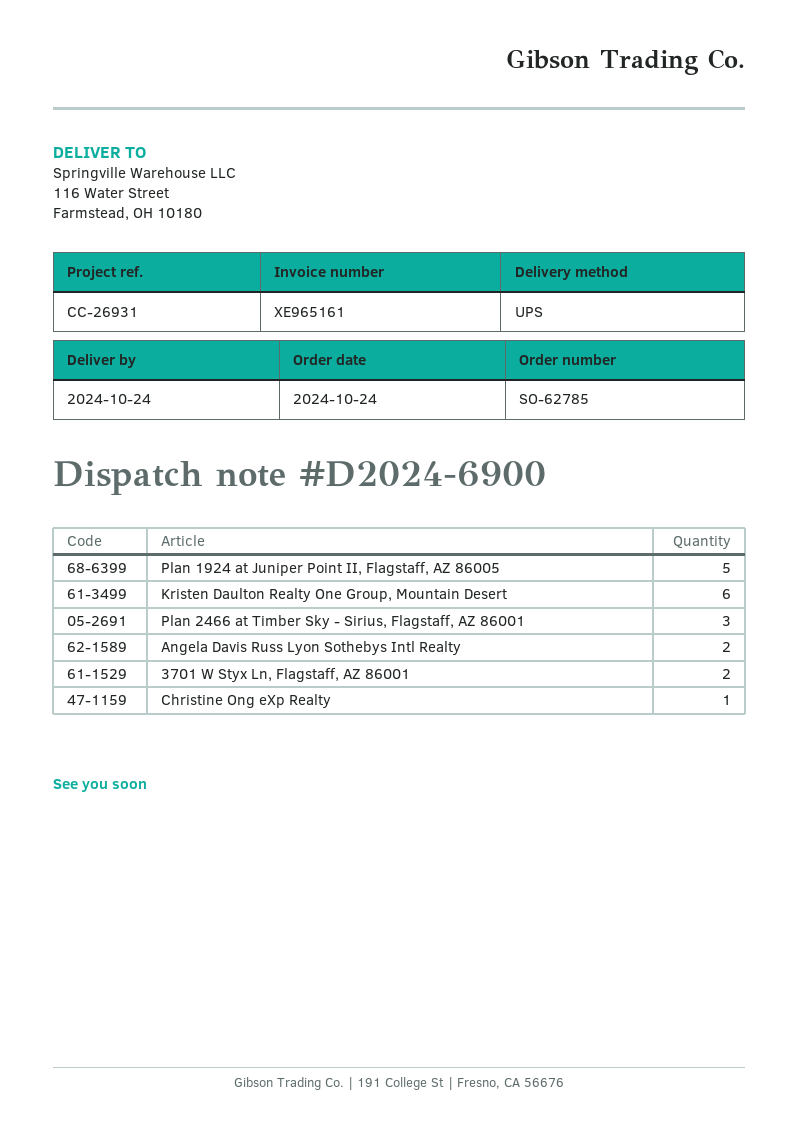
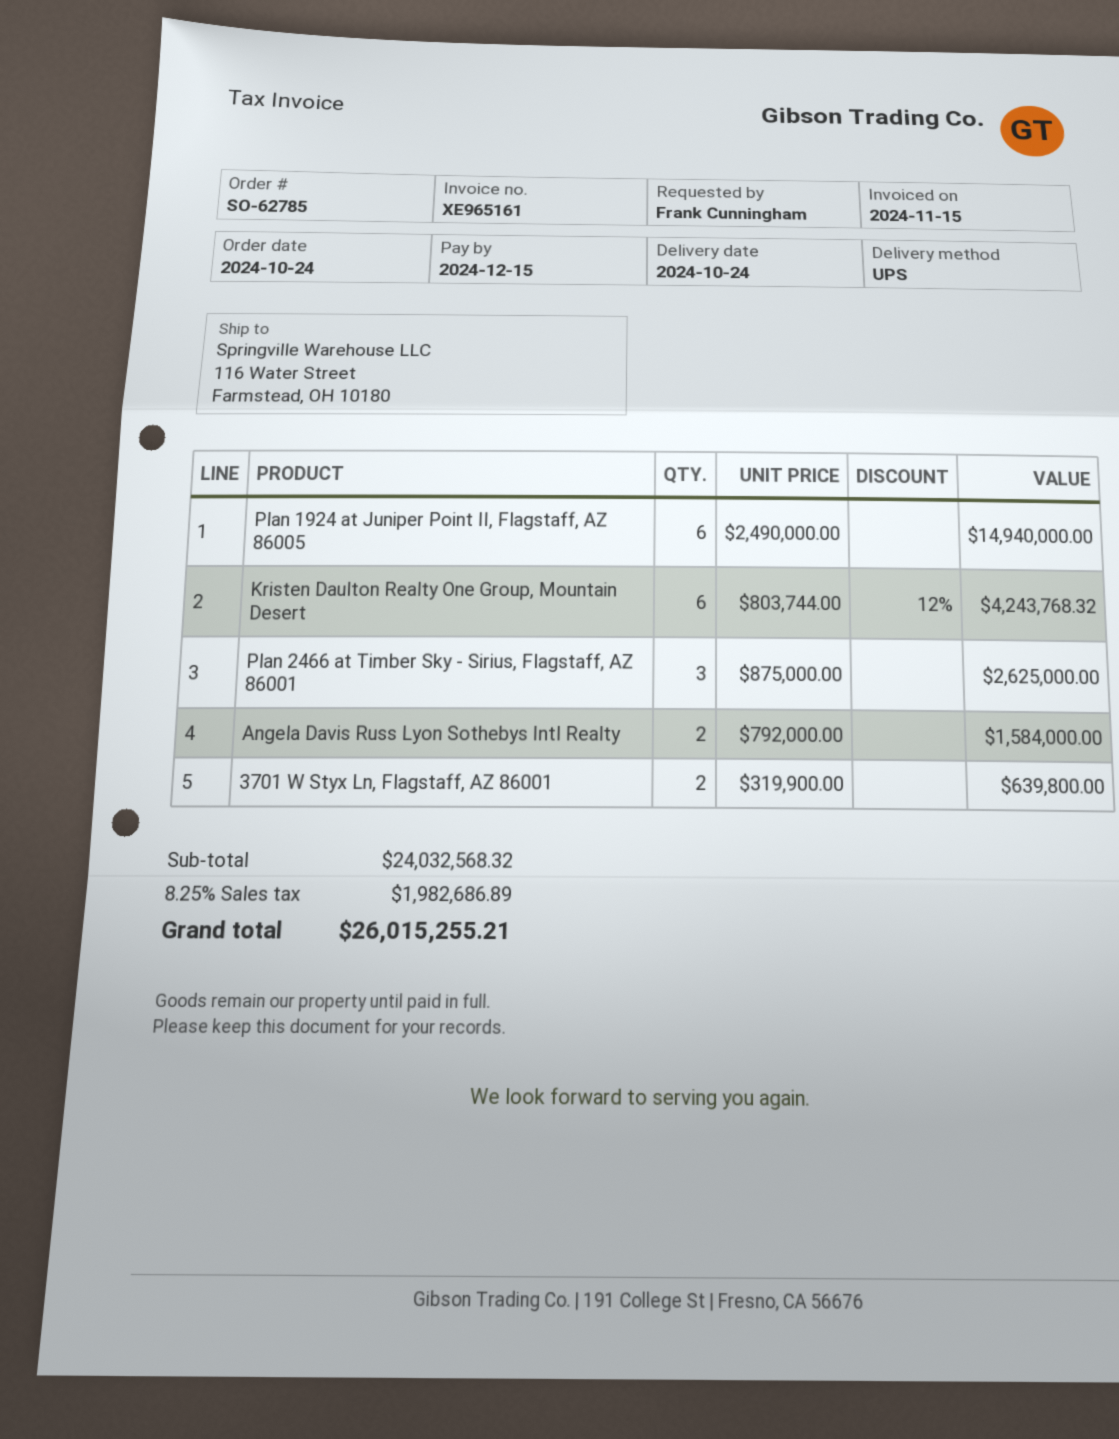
Plan 1924 at Juniper Point II, Flagstaff, AZ 86005: 5 -> 6
Christine Ong eXp Realty: 1 -> none

